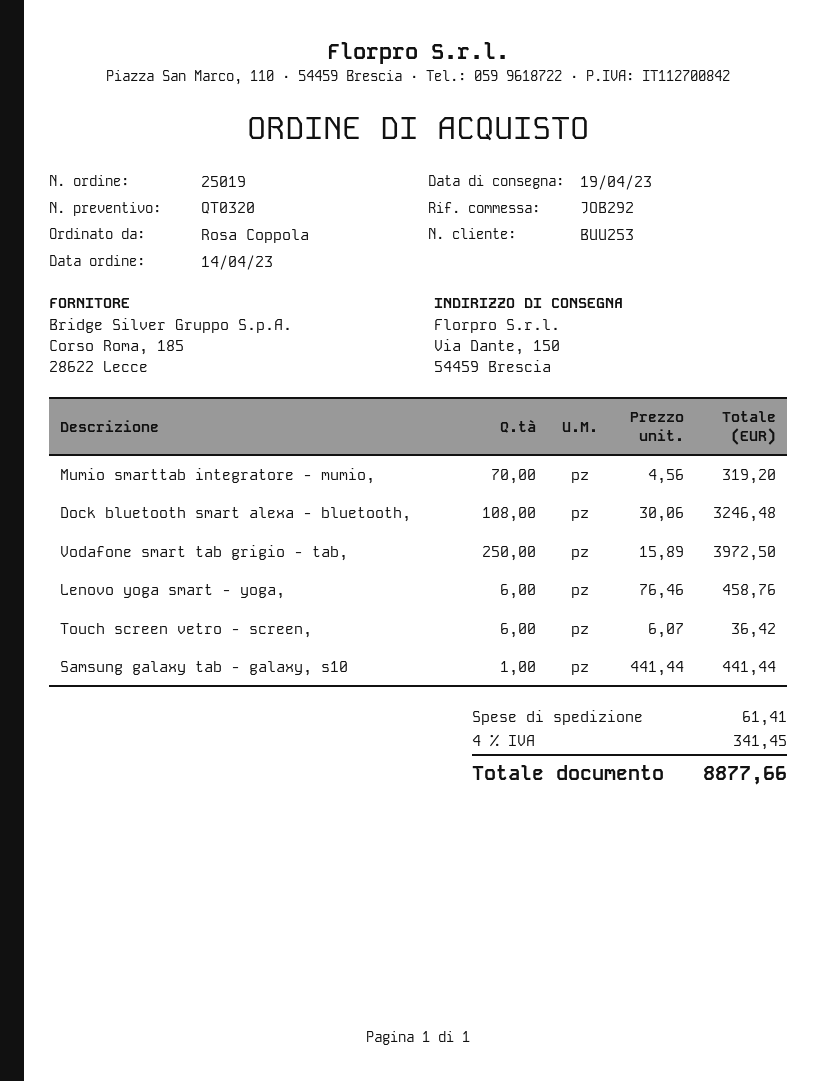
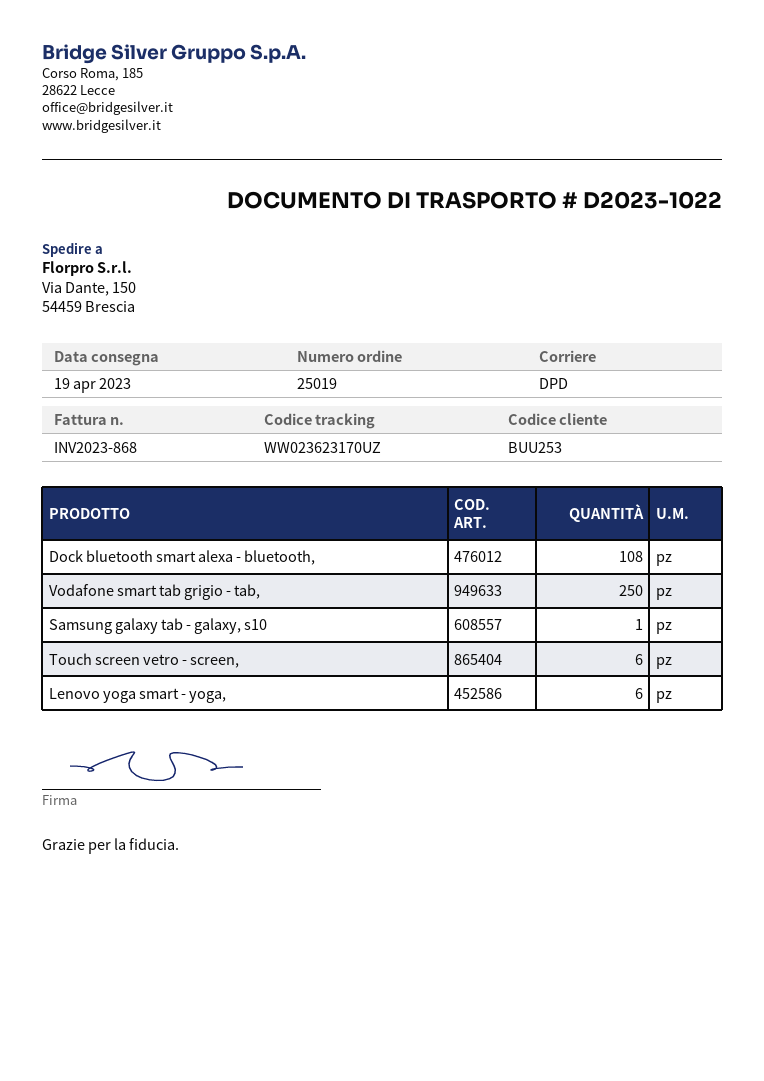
Mumio smarttab integratore - mumio,: 70 -> none

